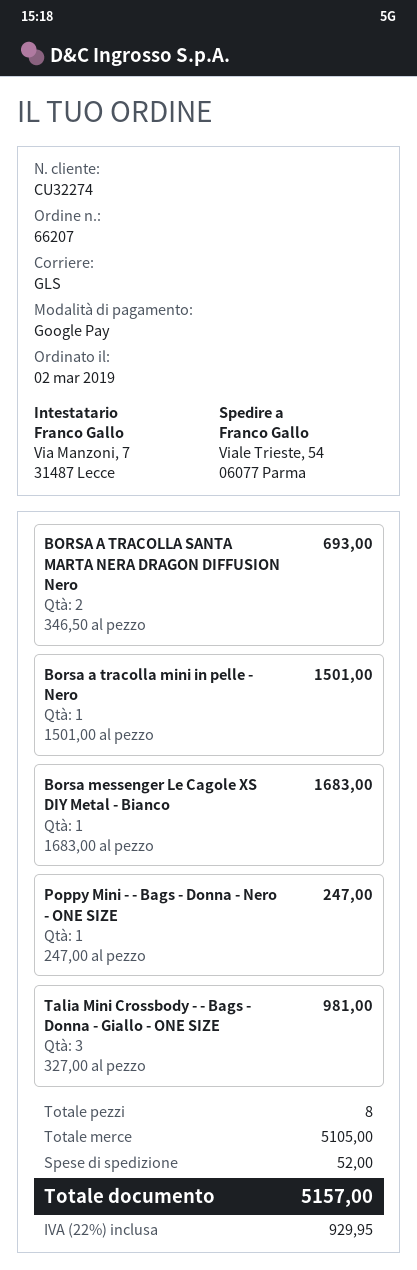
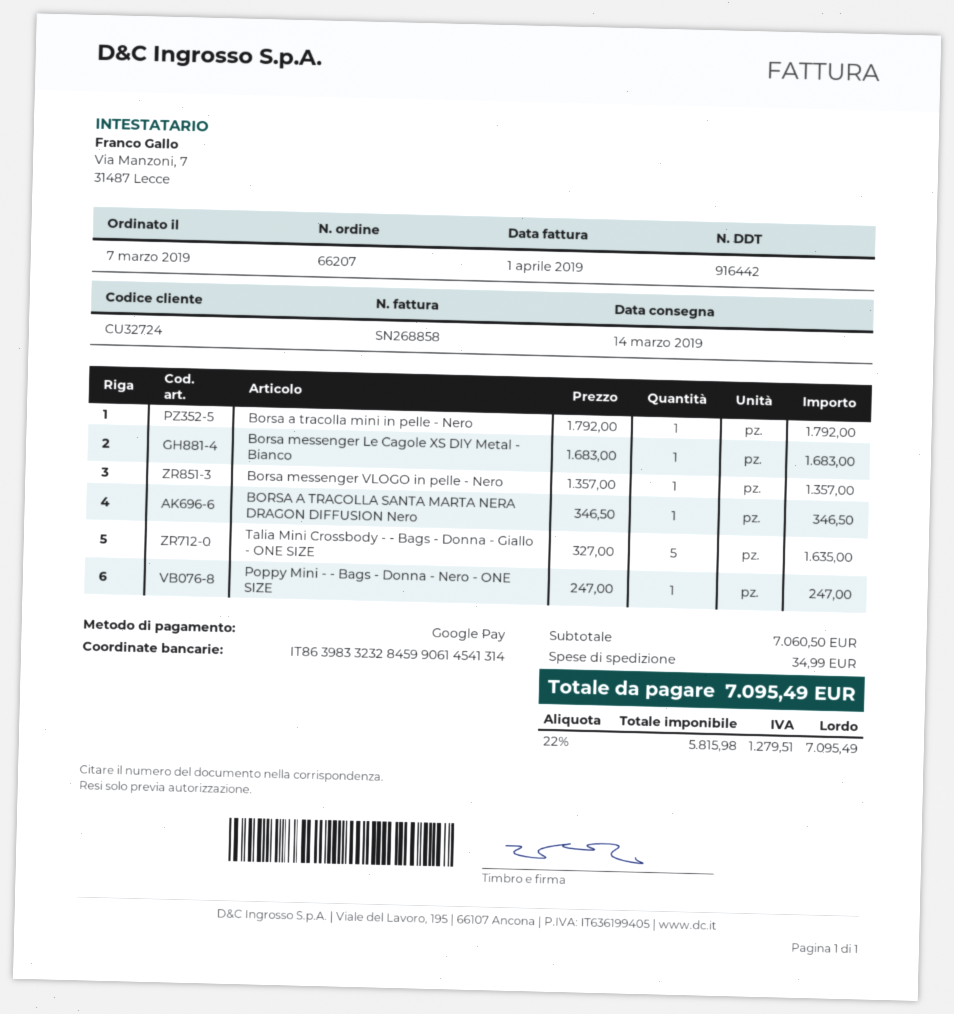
order date: 2019-03-02 -> 2019-03-07
customer number: CU32274 -> CU32724
BORSA A TRACOLLA SANTA MARTA NERA DRAGON DIFFUSION Nero: 2 x 346.50 = 693.00 -> 1 x 346.50 = 346.50
Borsa a tracolla mini in pelle - Nero: 1 x 1501.00 = 1501.00 -> 1 x 1792.00 = 1792.00
Talia Mini Crossbody - - Bags - Donna - Giallo - ONE SIZE: 3 x 327.00 = 981.00 -> 5 x 327.00 = 1635.00
Borsa messenger VLOGO in pelle - Nero: none -> 1 x 1357.00 = 1357.00
subtotal: 5105.00 -> 7060.50
shipping: 52.00 -> 34.99
tax: 22% = 929.95 -> 22% = 1279.51
total: 5157.00 -> 7095.49

